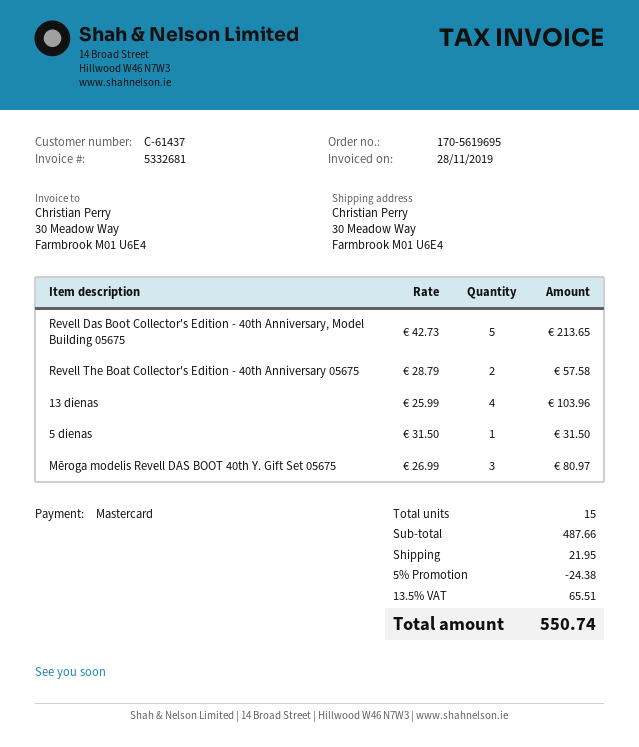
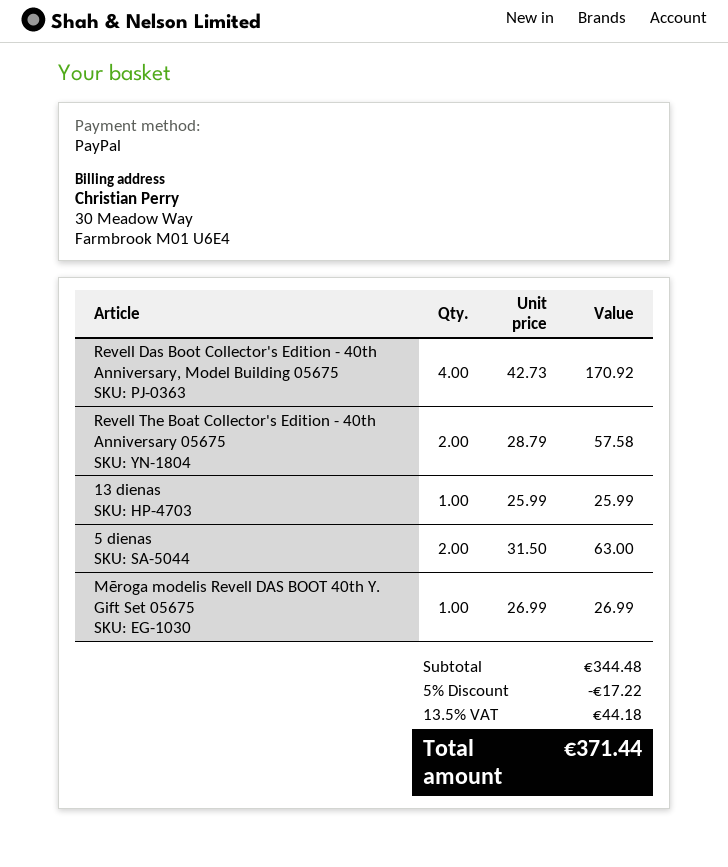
payment method: Mastercard -> PayPal
Revell Das Boot Collector's Edition - 40th Anniversary, Model Building 05675: 5 x 42.73 = 213.65 -> 4 x 42.73 = 170.92
13 dienas: 4 x 25.99 = 103.96 -> 1 x 25.99 = 25.99
5 dienas: 1 x 31.50 = 31.50 -> 2 x 31.50 = 63.00
Mēroga modelis Revell DAS BOOT 40th Y. Gift Set 05675: 3 x 26.99 = 80.97 -> 1 x 26.99 = 26.99
subtotal: 487.66 -> 344.48
discount: 5% = 24.38 -> 5% = 17.22
shipping: 21.95 -> none
tax: 13.5% = 65.51 -> 13.5% = 44.18
total: 550.74 -> 371.44

